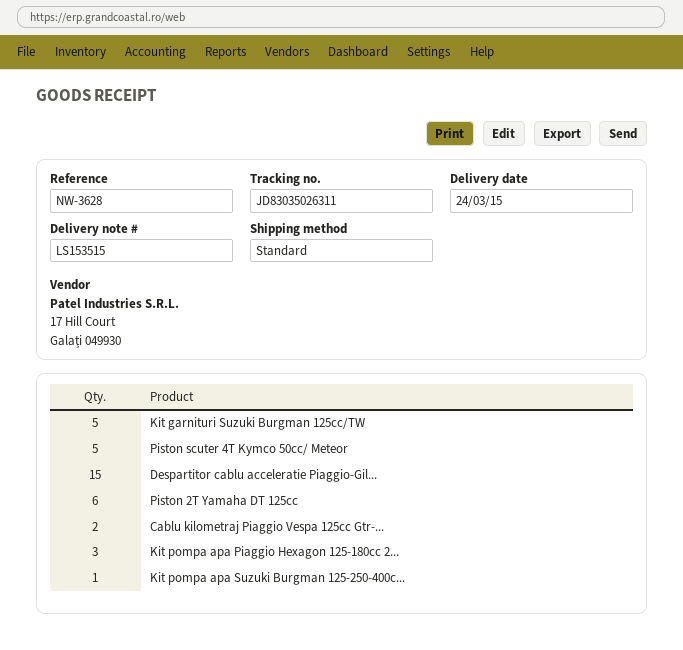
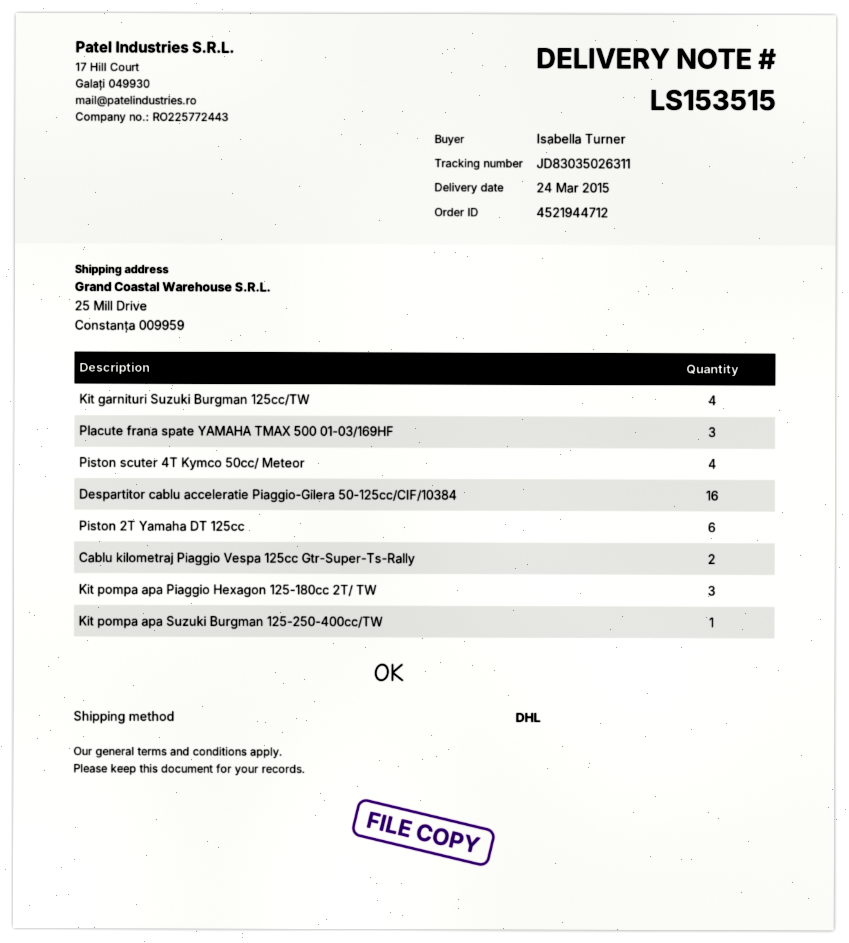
shipping method: standard -> DHL
Kit garnituri Suzuki Burgman 125cc/TW: 5 -> 4
Piston scuter 4T Kymco 50cc/ Meteor: 5 -> 4
Despartitor cablu acceleratie Piaggio-Gil...: 15 -> 16
Placute frana spate YAMAHA TMAX 500 01-03/169HF: none -> 3

